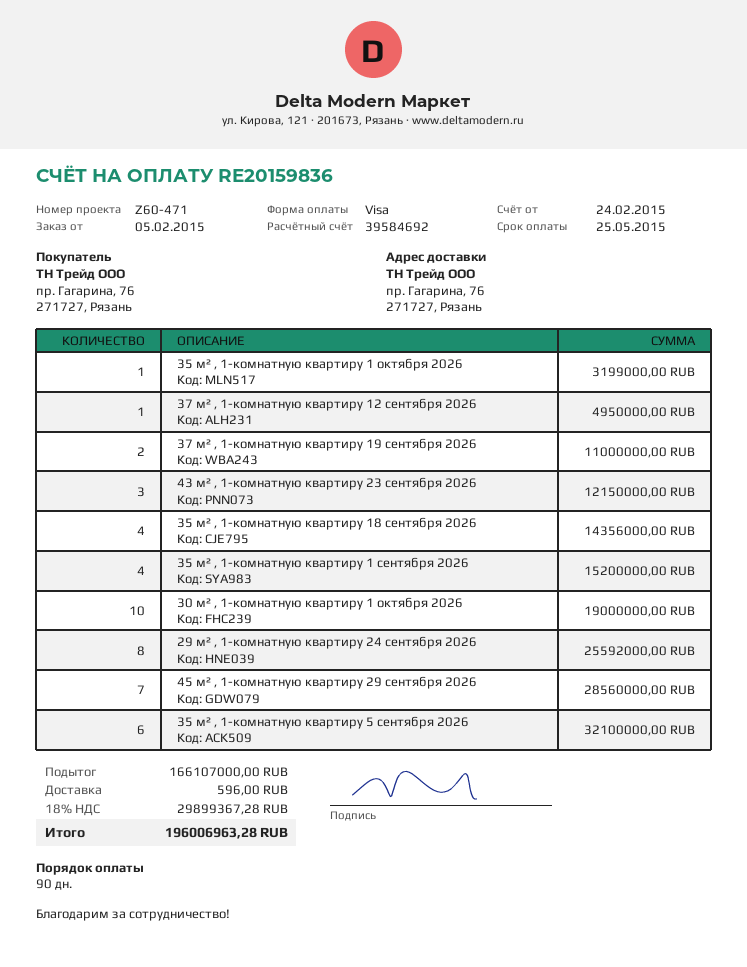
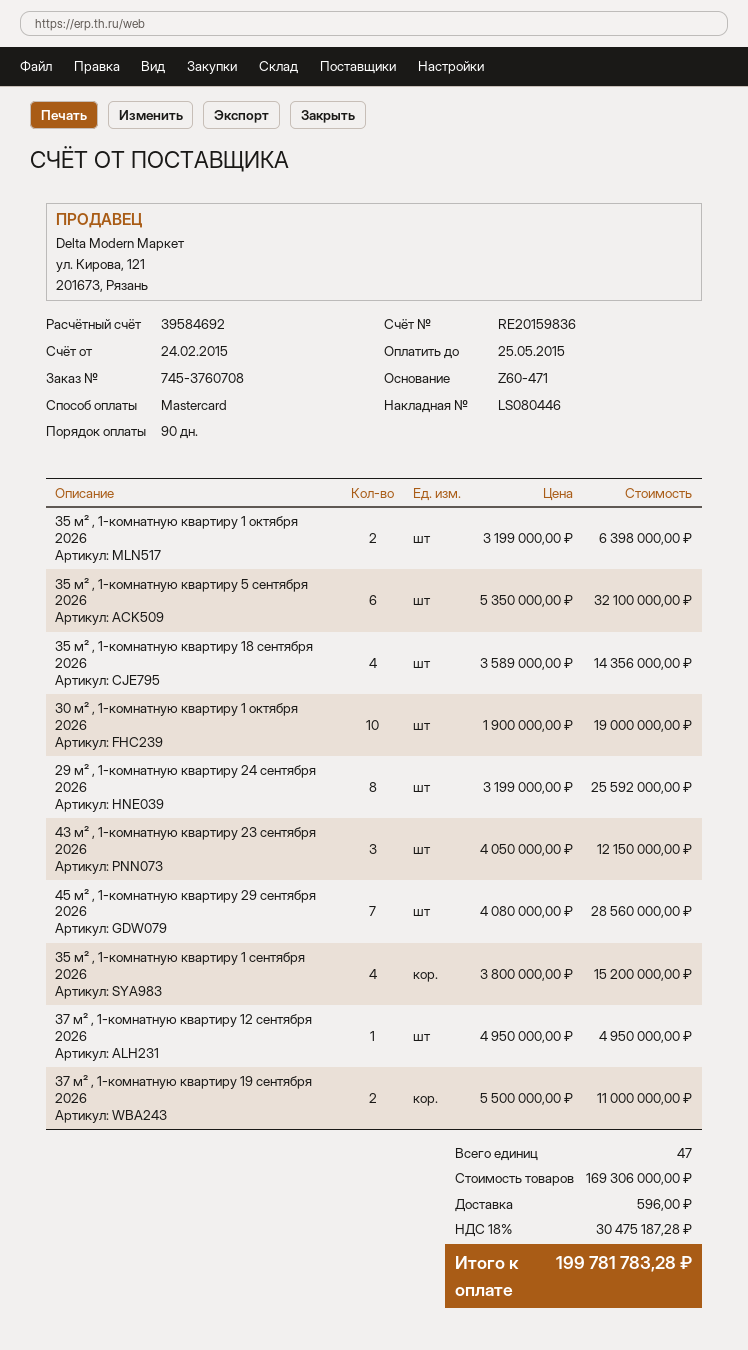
payment method: Visa -> Mastercard
35 м² , 1-комнатную квартиру 1 октября 2026: 1 for 3199000.00 -> 2 for 6398000.00
subtotal: 166107000.00 -> 169306000.00
tax: 18% = 29899367.28 -> 18% = 30475187.28
total: 196006963.28 -> 199781783.28

